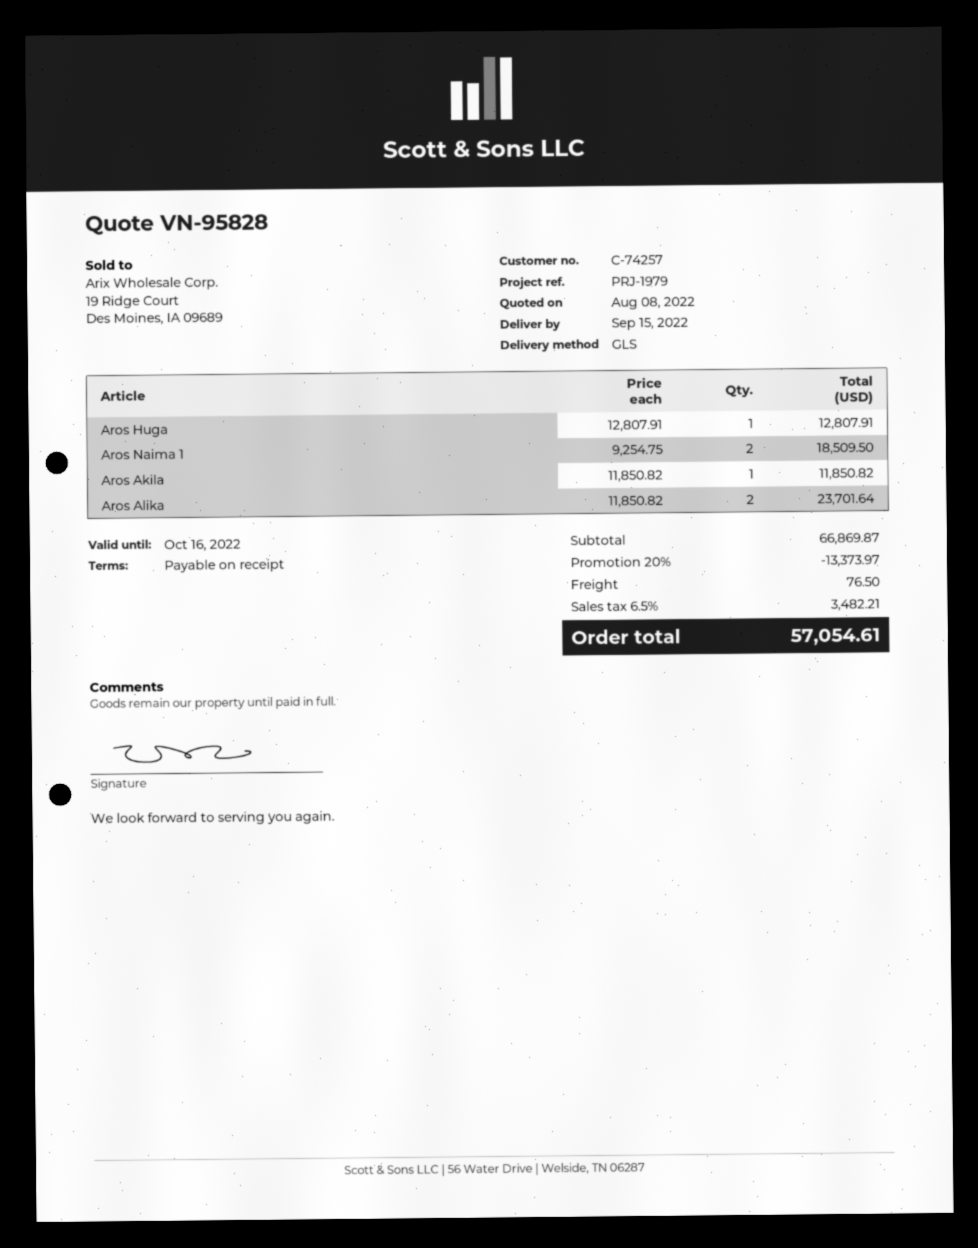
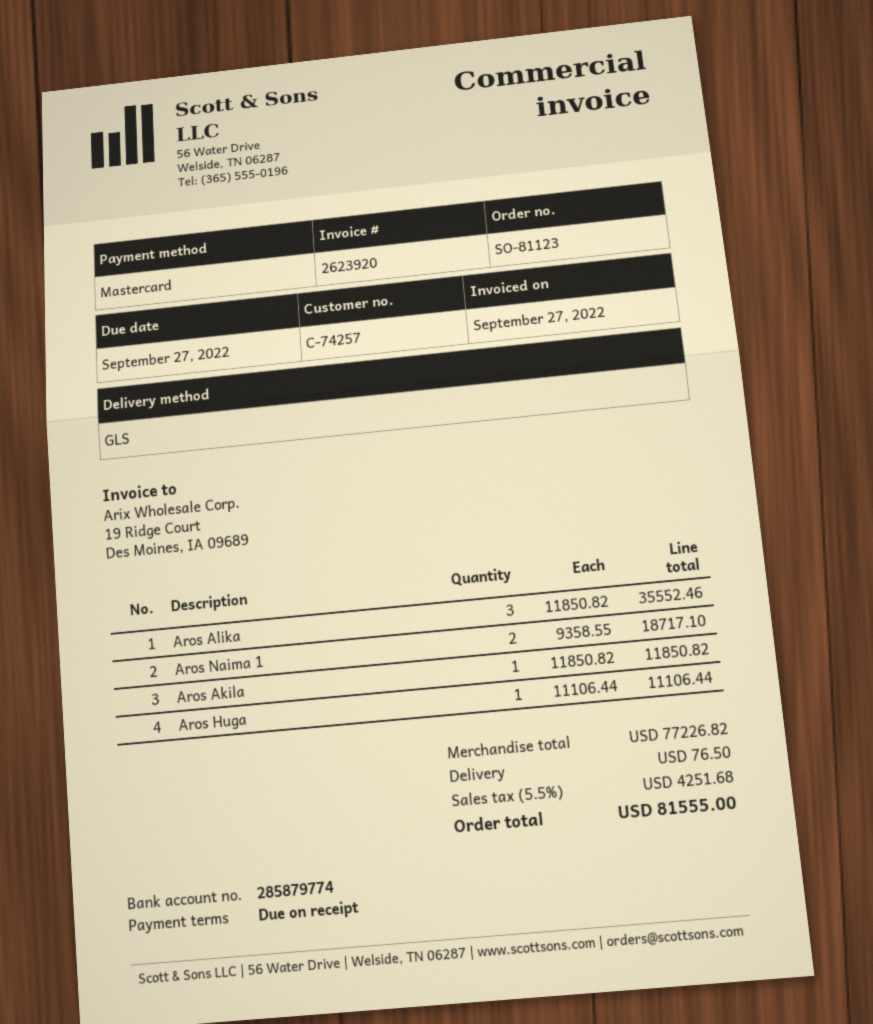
Aros Huga: 1 x 12807.91 = 12807.91 -> 1 x 11106.44 = 11106.44
Aros Naima 1: 2 x 9254.75 = 18509.50 -> 2 x 9358.55 = 18717.10
Aros Alika: 2 x 11850.82 = 23701.64 -> 3 x 11850.82 = 35552.46
subtotal: 66869.87 -> 77226.82
discount: 20% = 13373.97 -> none
tax: 6.5% = 3482.21 -> 5.5% = 4251.68
total: 57054.61 -> 81555.00

